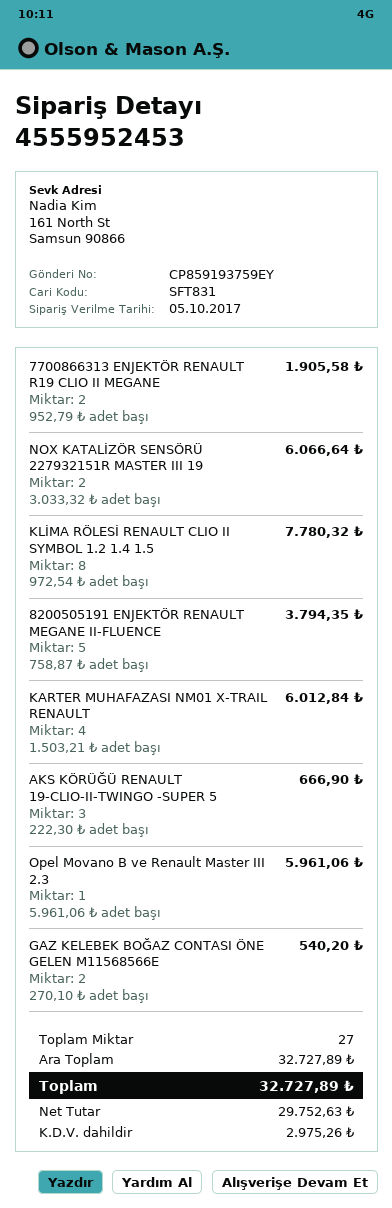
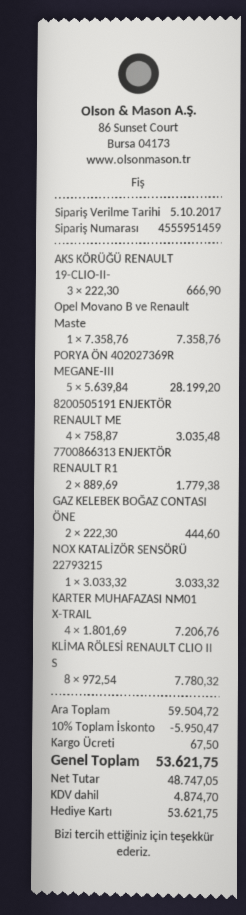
order number: 4555952453 -> 4555951459
7700866313 ENJEKTÖR RENAULT R19 CLIO II MEGANE: 2 x 952.79 = 1905.58 -> 2 x 889.69 = 1779.38
NOX KATALİZÖR SENSÖRÜ 227932151R MASTER III 19: 2 x 3033.32 = 6066.64 -> 1 x 3033.32 = 3033.32
8200505191 ENJEKTÖR RENAULT MEGANE II-FLUENCE: 5 x 758.87 = 3794.35 -> 4 x 758.87 = 3035.48
KARTER MUHAFAZASI NM01 X-TRAIL RENAULT: 4 x 1503.21 = 6012.84 -> 4 x 1801.69 = 7206.76
Opel Movano B ve Renault Master III 2.3: 1 x 5961.06 = 5961.06 -> 1 x 7358.76 = 7358.76
GAZ KELEBEK BOĞAZ CONTASI ÖNE GELEN M11568566E: 2 x 270.10 = 540.20 -> 2 x 222.30 = 444.60
PORYA ÖN 402027369R MEGANE-III: none -> 5 x 5639.84 = 28199.20
subtotal: 32727.89 -> 59504.72
discount: none -> 10% = 5950.47
shipping: none -> 67.50
net: 29752.63 -> 48747.05
tax: 2975.26 -> 4874.70
total: 32727.89 -> 53621.75

